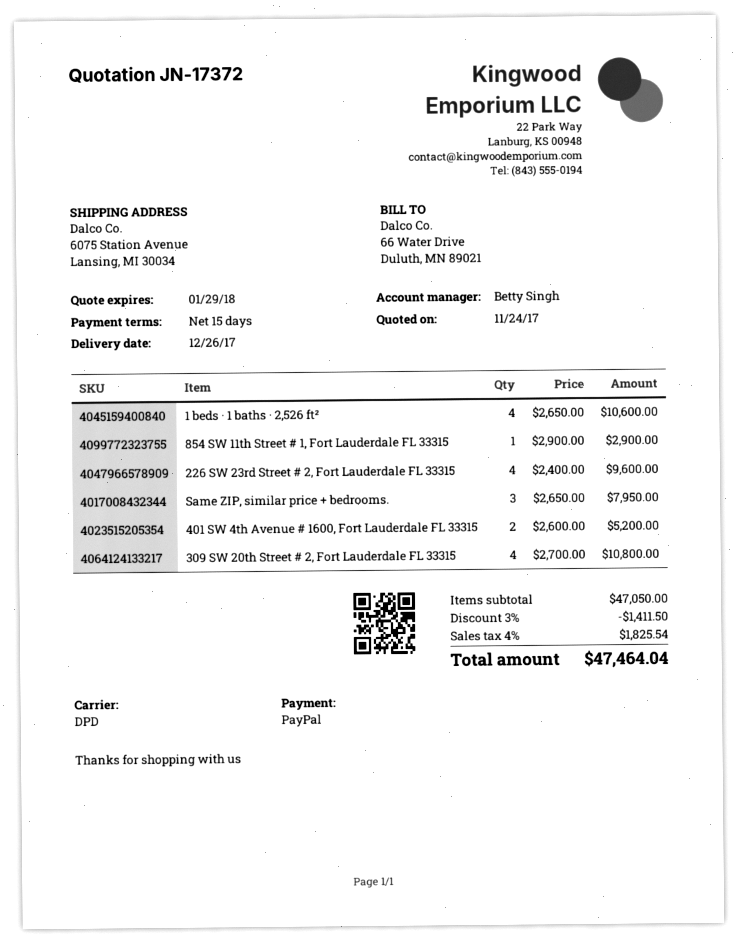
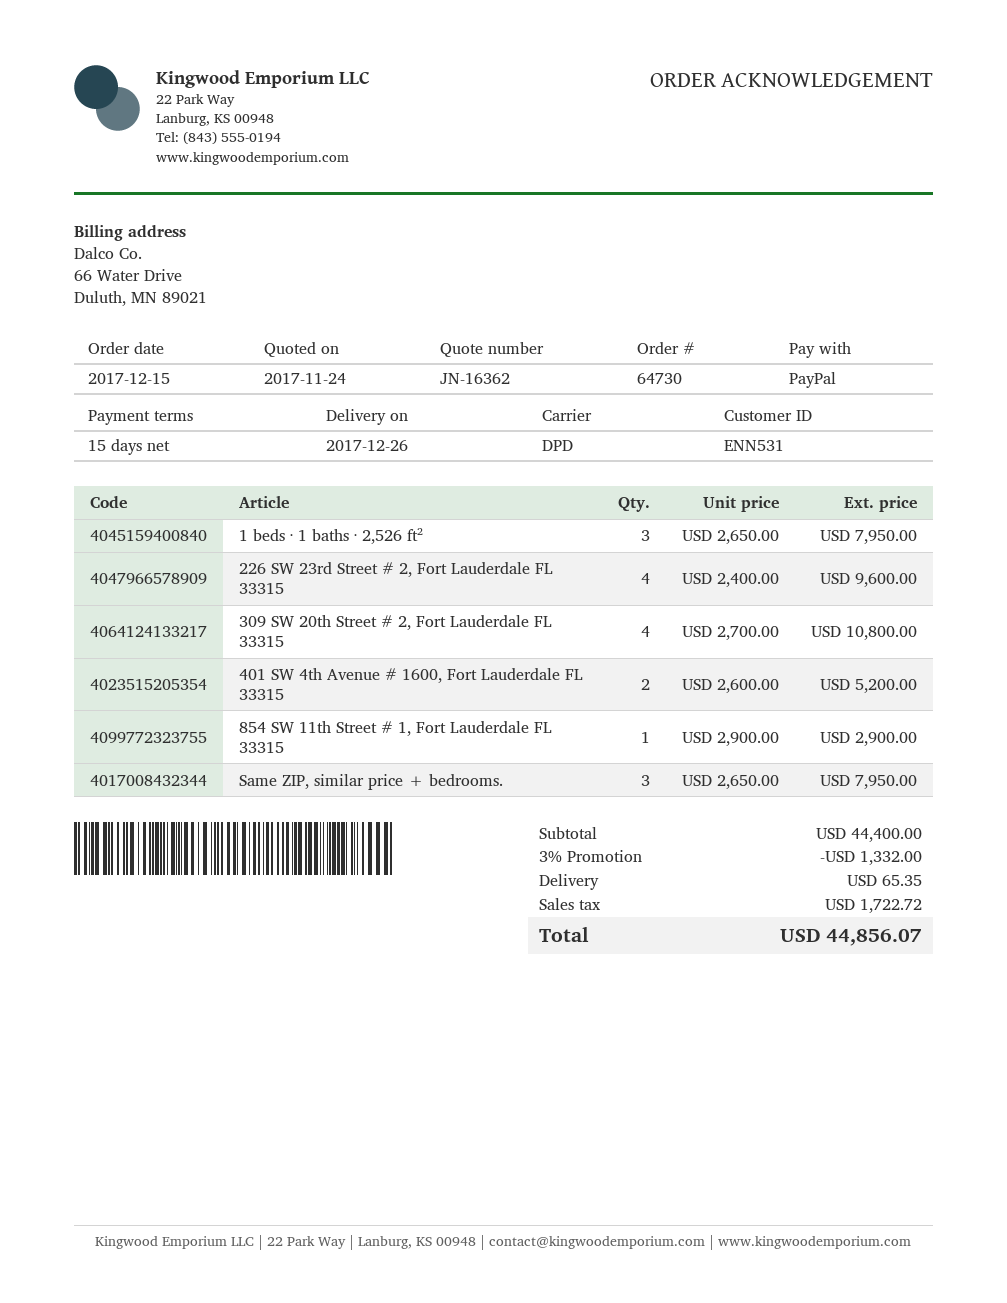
quote number: JN-17372 -> JN-16362
1 beds · 1 baths · 2,526 ft²: 4 x 2650.00 = 10600.00 -> 3 x 2650.00 = 7950.00
subtotal: 47050.00 -> 44400.00
discount: 3% = 1411.50 -> 3% = 1332.00
shipping: none -> 65.35
tax: 1825.54 -> 1722.72
total: 47464.04 -> 44856.07

